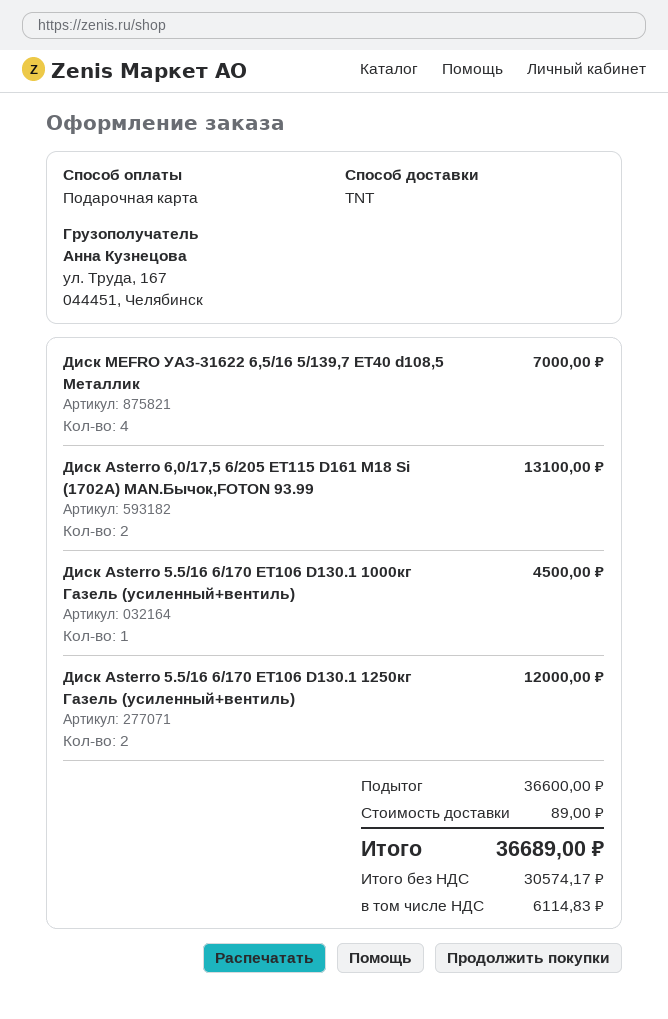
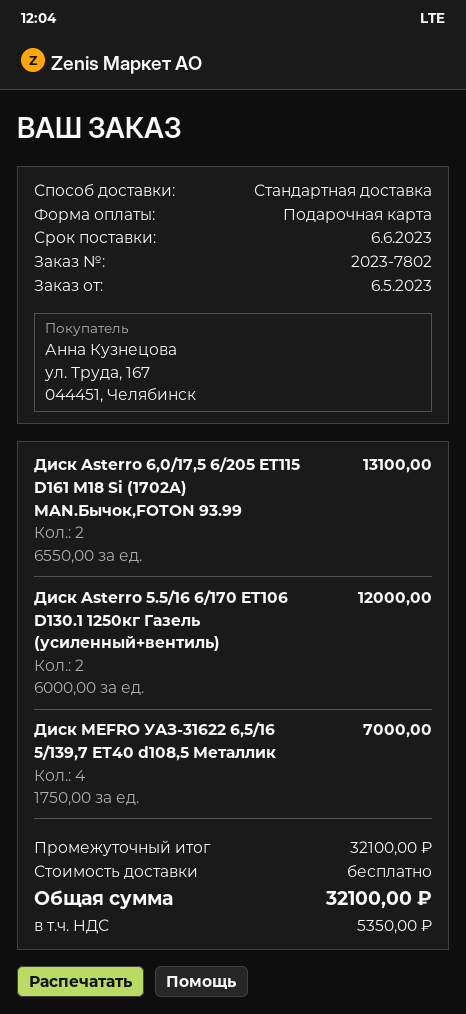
shipping method: TNT -> standard
Диск Asterro 5.5/16 6/170 ET106 D130.1 1000кг Газель (усиленный+вентиль): 1 for 4500.00 -> none
subtotal: 36600.00 -> 32100.00
shipping: 89.00 -> 0.00
tax: 6114.83 -> 5350.00
total: 36689.00 -> 32100.00

